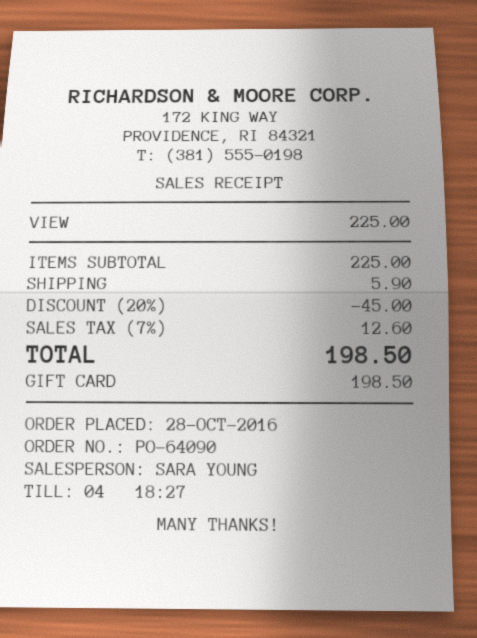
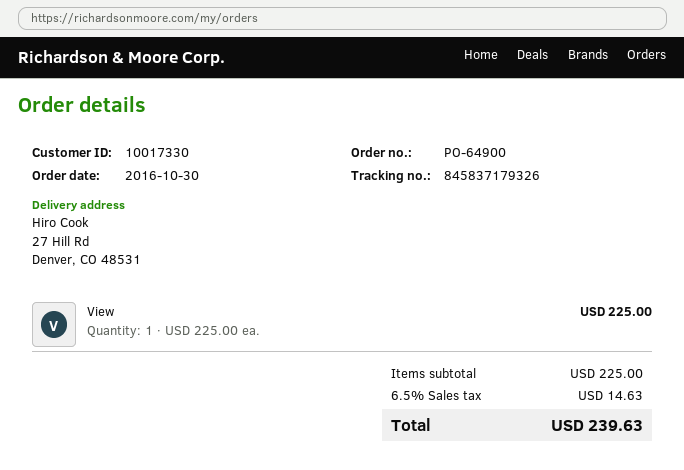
order number: PO-64090 -> PO-64900
order date: 2016-10-28 -> 2016-10-30
discount: 20% = 45.00 -> none
shipping: 5.90 -> none
tax: 7% = 12.60 -> 6.5% = 14.63
total: 198.50 -> 239.63

